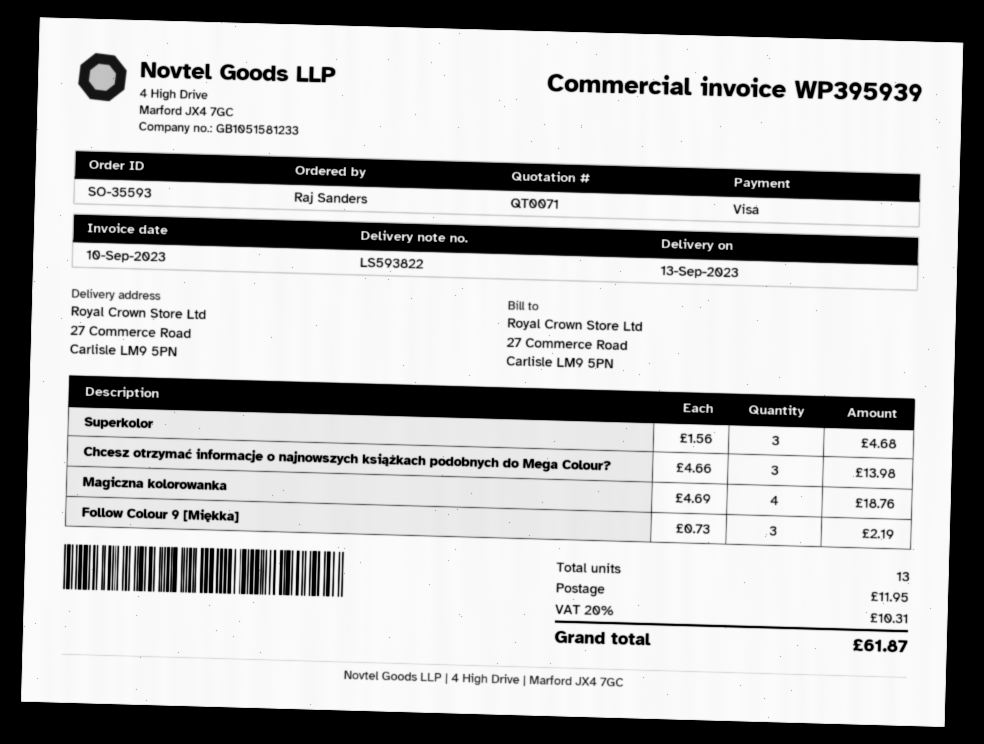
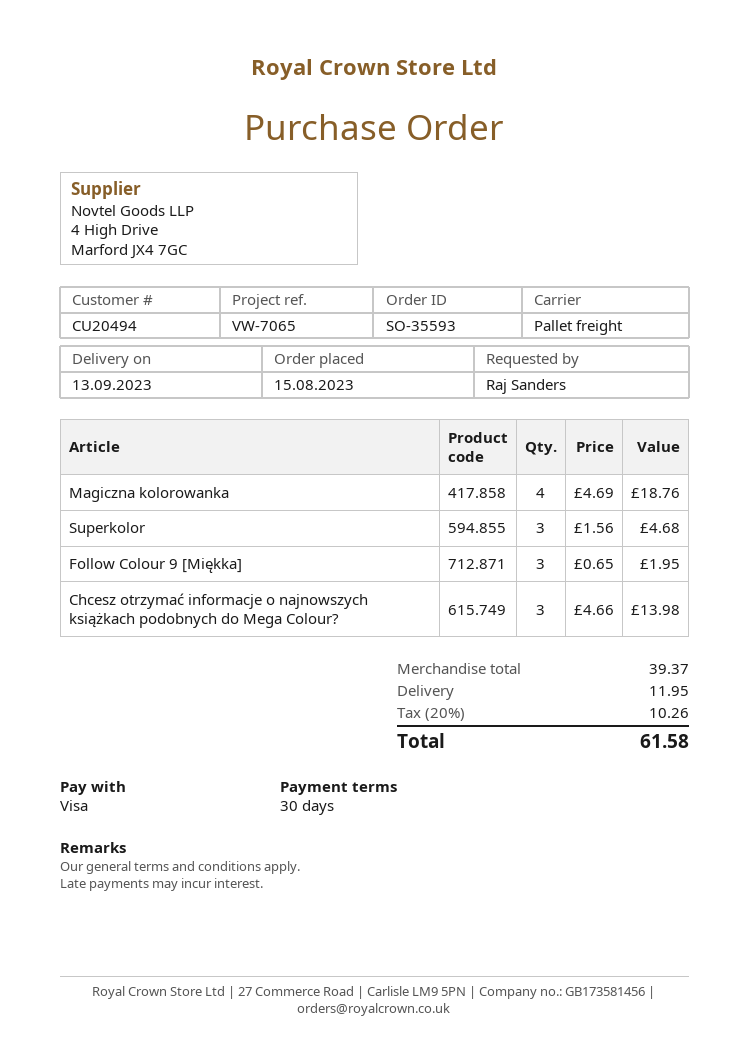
Follow Colour 9 [Miękka]: 3 x 0.73 = 2.19 -> 3 x 0.65 = 1.95
tax: 20% = 10.31 -> 20% = 10.26
total: 61.87 -> 61.58

